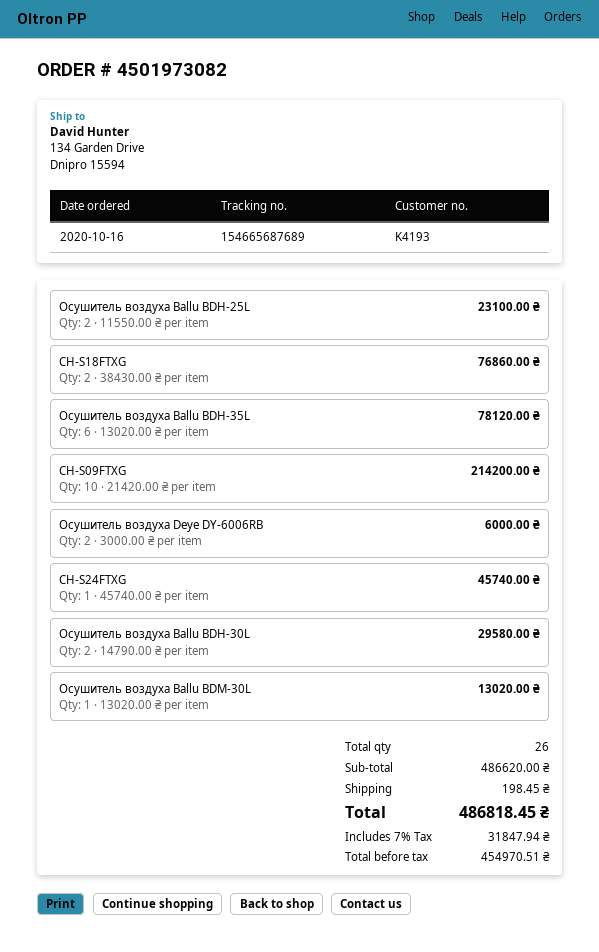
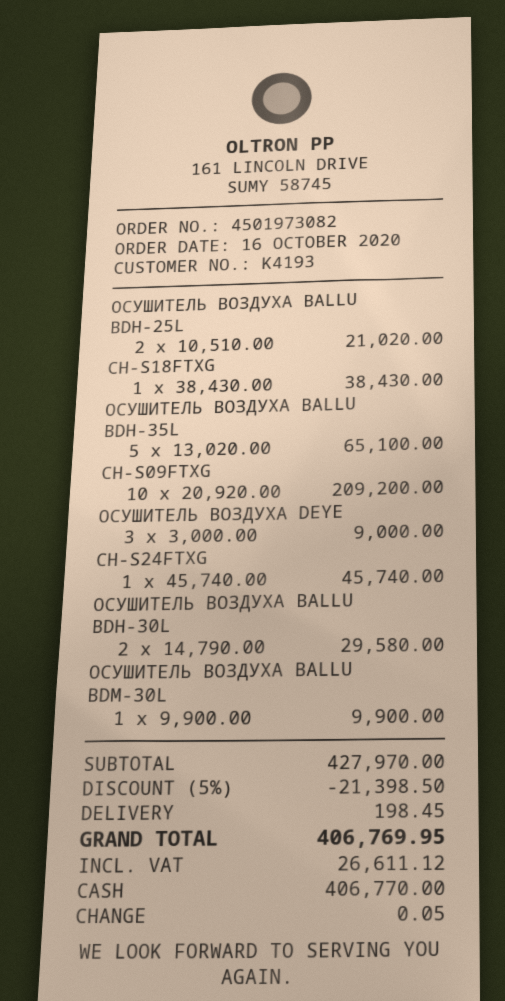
Осушитель воздуха Ballu BDH-25L: 2 x 11550.00 = 23100.00 -> 2 x 10510.00 = 21020.00
CH-S18FTXG: 2 x 38430.00 = 76860.00 -> 1 x 38430.00 = 38430.00
Осушитель воздуха Ballu BDH-35L: 6 x 13020.00 = 78120.00 -> 5 x 13020.00 = 65100.00
CH-S09FTXG: 10 x 21420.00 = 214200.00 -> 10 x 20920.00 = 209200.00
Осушитель воздуха Deye DY-6006RB: 2 x 3000.00 = 6000.00 -> 3 x 3000.00 = 9000.00
Осушитель воздуха Ballu BDM-30L: 1 x 13020.00 = 13020.00 -> 1 x 9900.00 = 9900.00
subtotal: 486620.00 -> 427970.00
discount: none -> 5% = 21398.50
tax: 31847.94 -> 26611.12
total: 486818.45 -> 406769.95

